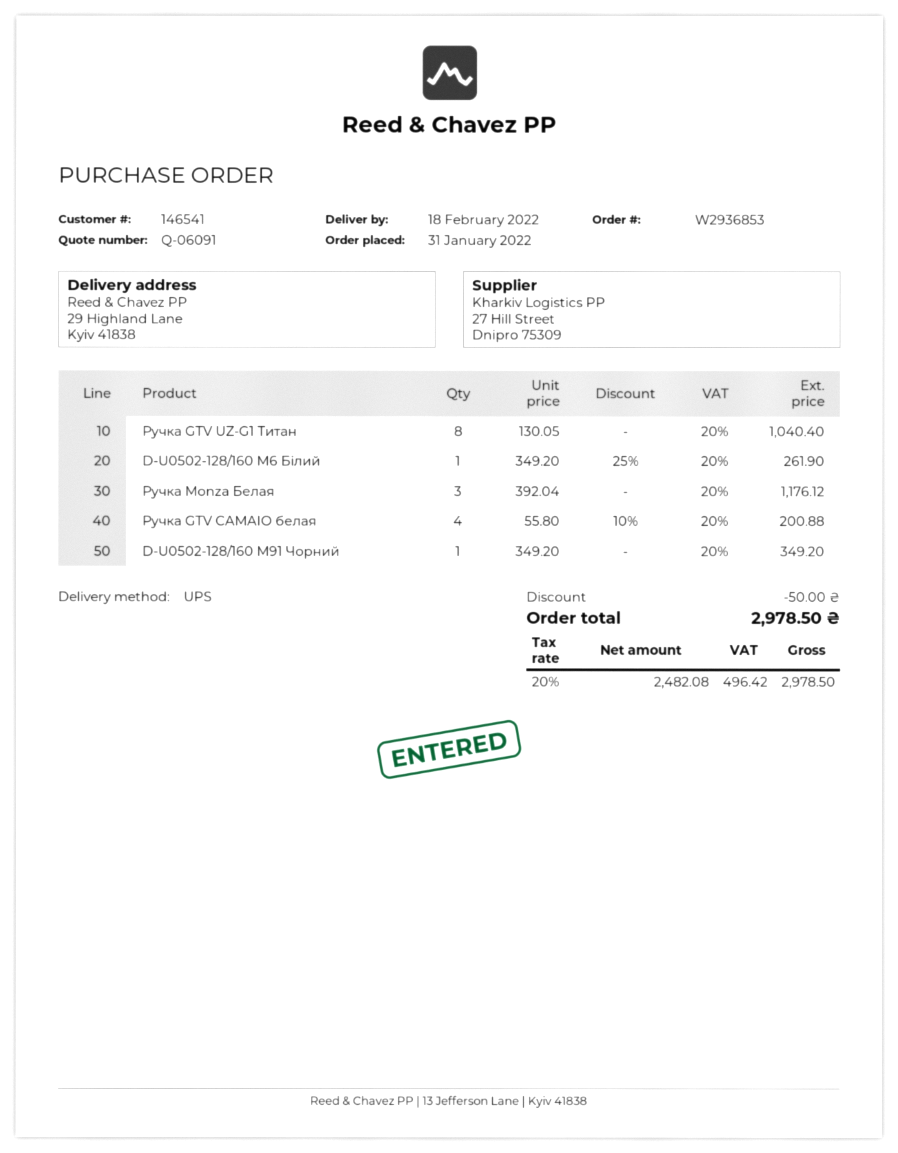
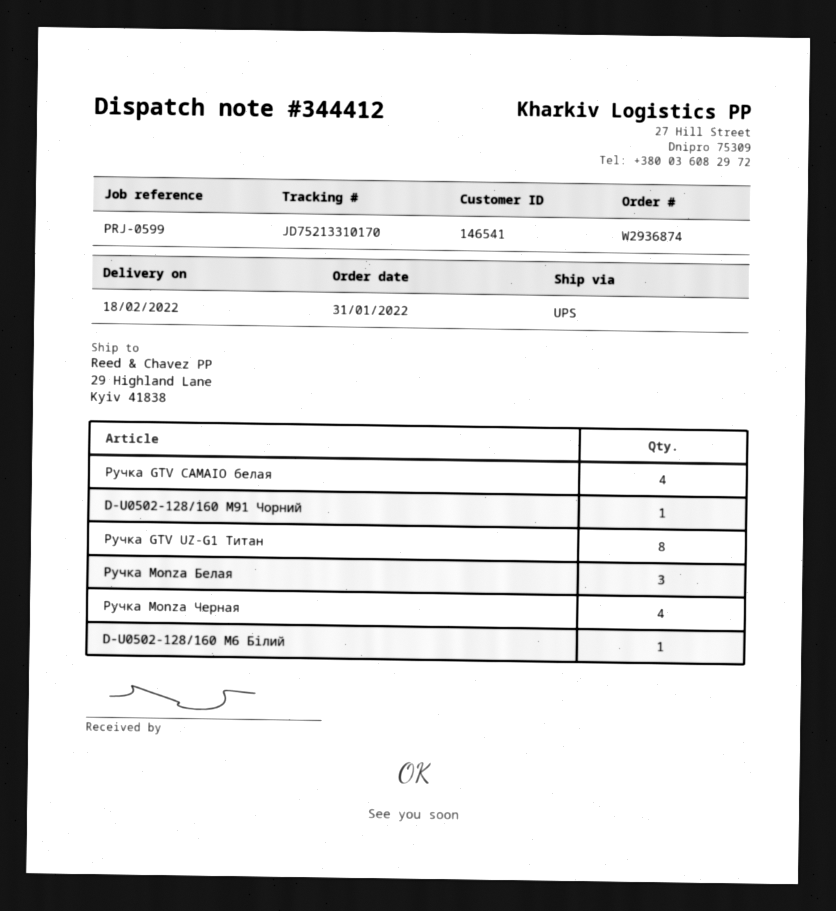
order number: W2936853 -> W2936874
Ручка Monza Черная: none -> 4

